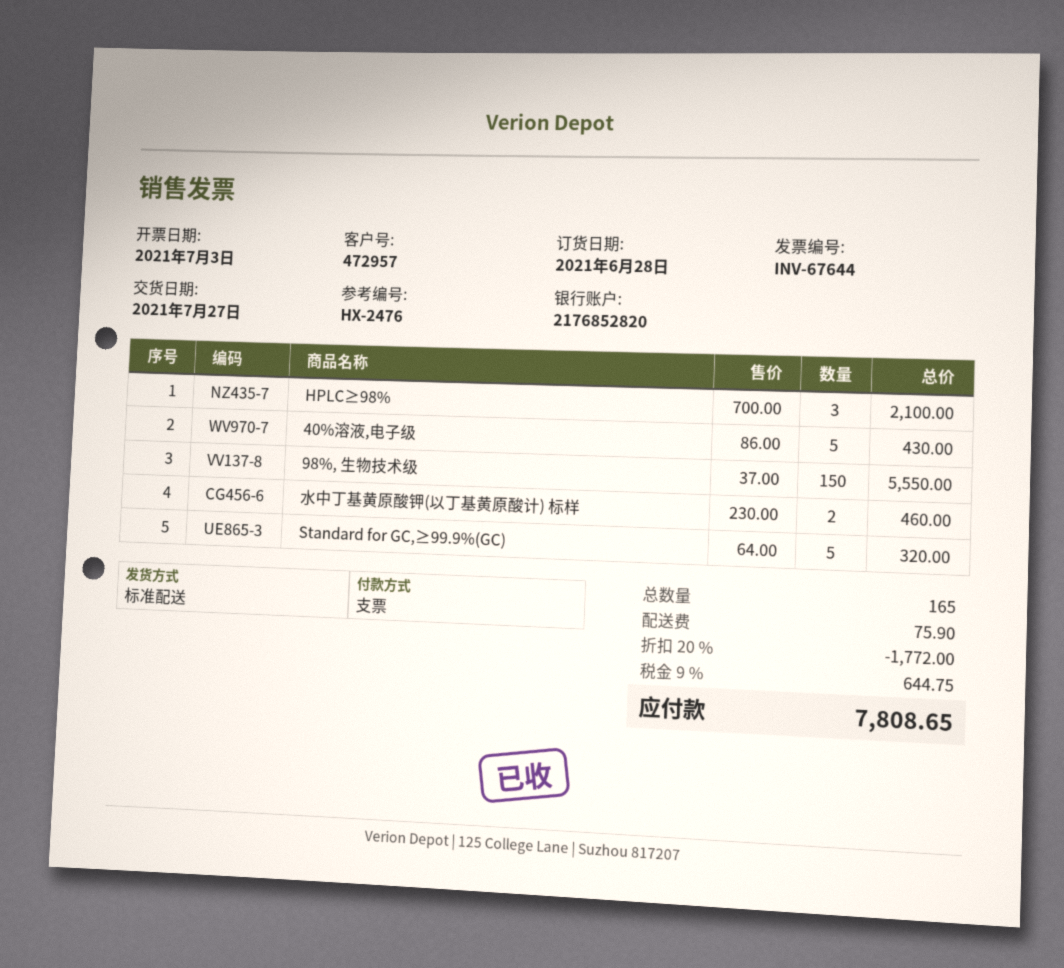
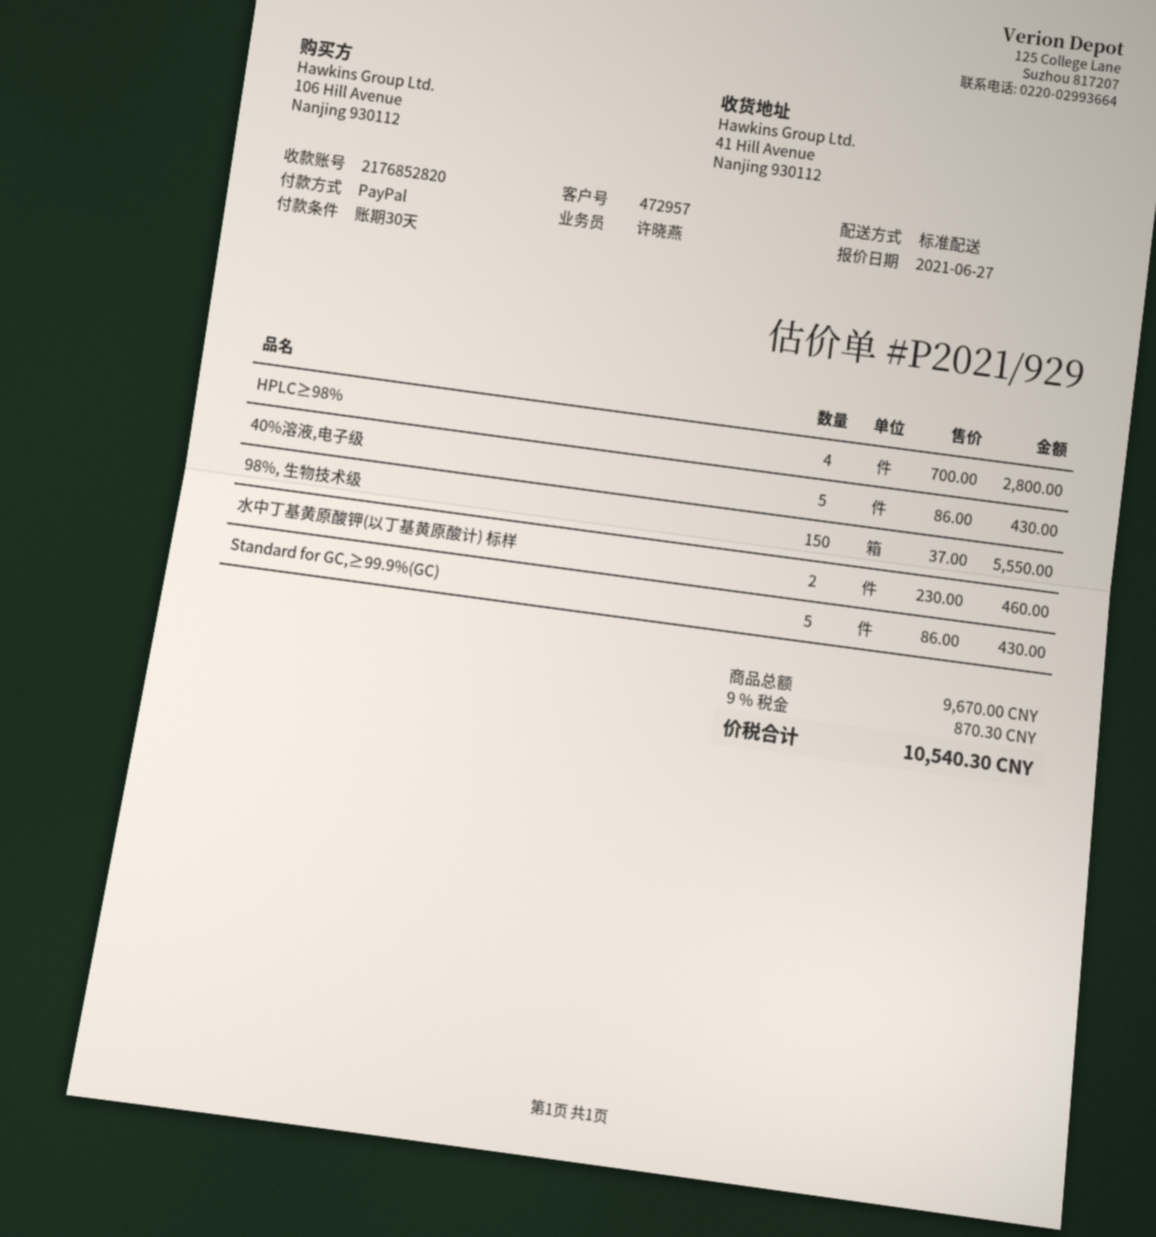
payment method: cheque -> PayPal
HPLC≥98%: 3 x 700.00 = 2100.00 -> 4 x 700.00 = 2800.00
Standard for GC,≥99.9%(GC): 5 x 64.00 = 320.00 -> 5 x 86.00 = 430.00
discount: 20% = 1772.00 -> none
shipping: 75.90 -> none
tax: 9% = 644.75 -> 9% = 870.30
total: 7808.65 -> 10540.30

